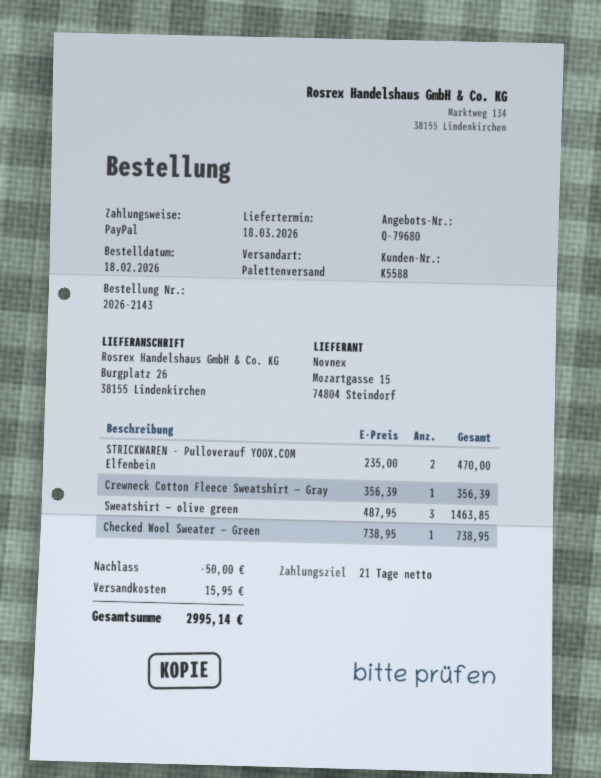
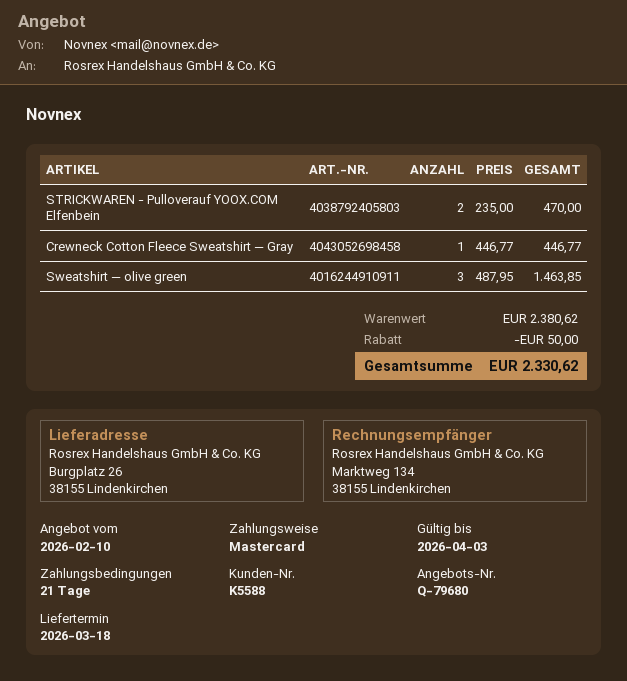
payment method: PayPal -> Mastercard
Crewneck Cotton Fleece Sweatshirt — Gray: 1 x 356.39 = 356.39 -> 1 x 446.77 = 446.77
Checked Wool Sweater — Green: 1 x 738.95 = 738.95 -> none
shipping: 15.95 -> none
total: 2995.14 -> 2330.62

